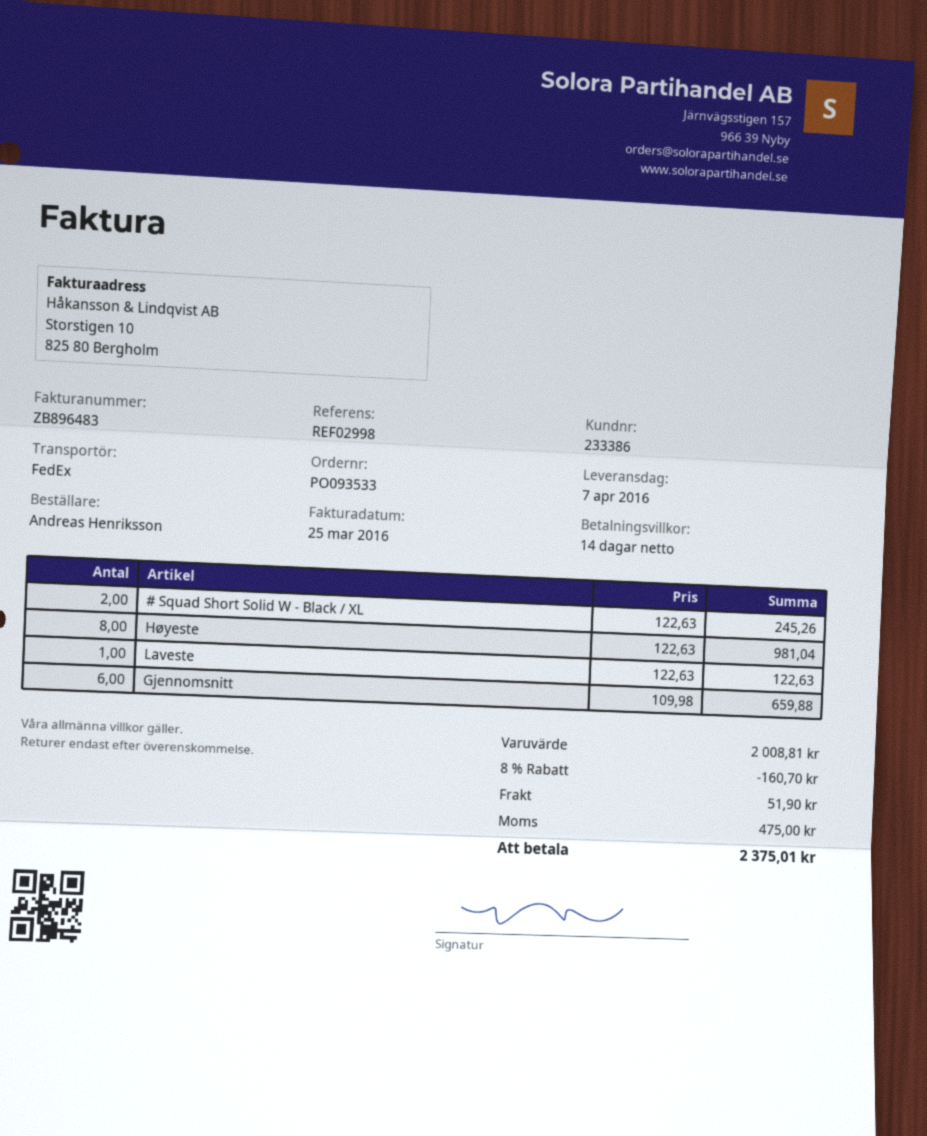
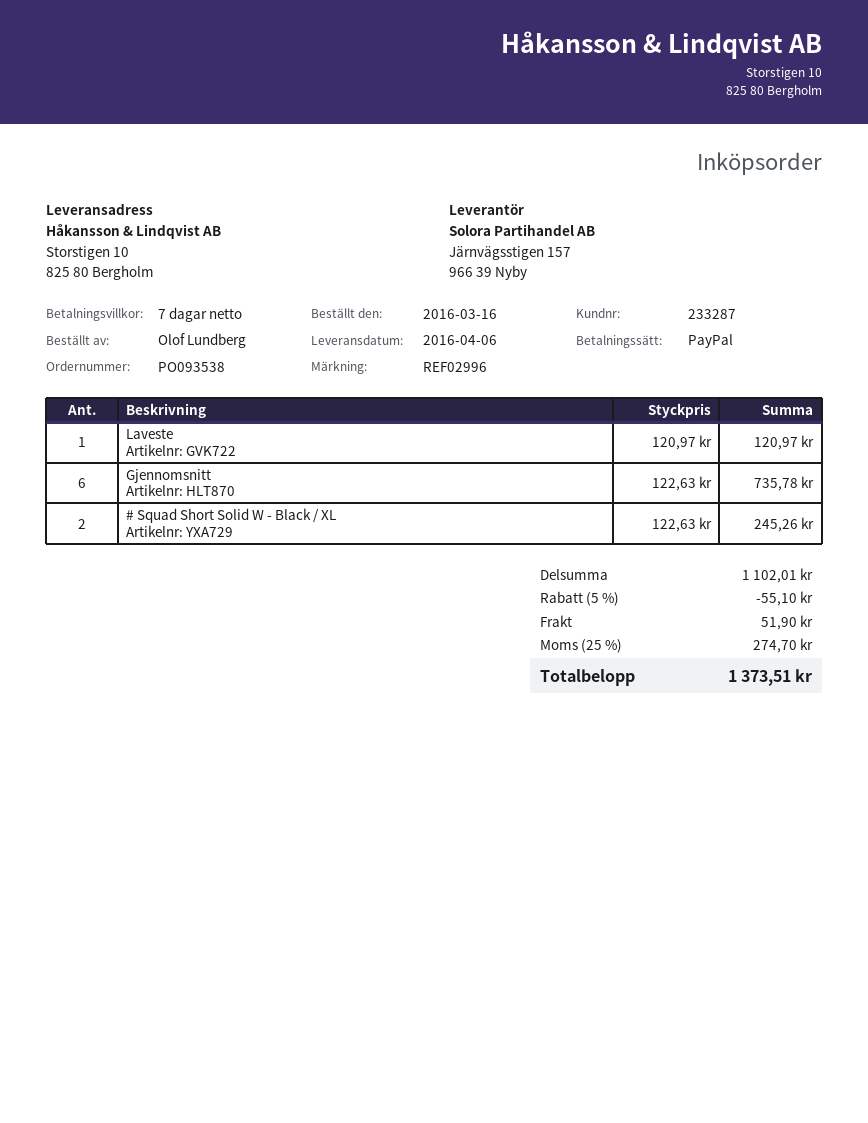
order number: PO093533 -> PO093538
delivery date: 2016-04-07 -> 2016-04-06
payment terms: 14 days -> 7 days
customer number: 233386 -> 233287
reference: REF02998 -> REF02996
ordered by: Andreas Henriksson -> Olof Lundberg
Høyeste: 8 x 122.63 = 981.04 -> none
Laveste: 1 x 122.63 = 122.63 -> 1 x 120.97 = 120.97
Gjennomsnitt: 6 x 109.98 = 659.88 -> 6 x 122.63 = 735.78
subtotal: 2008.81 -> 1102.01
discount: 8% = 160.70 -> 5% = 55.10
tax: 475.00 -> 274.70
total: 2375.01 -> 1373.51

